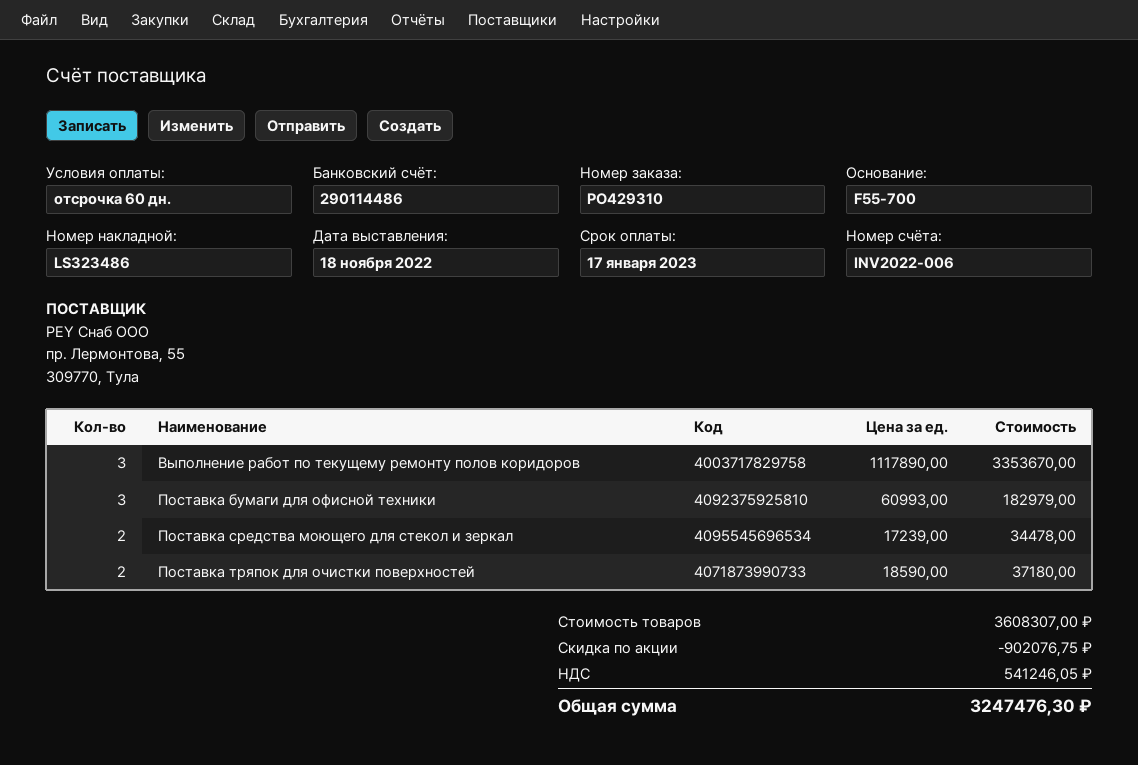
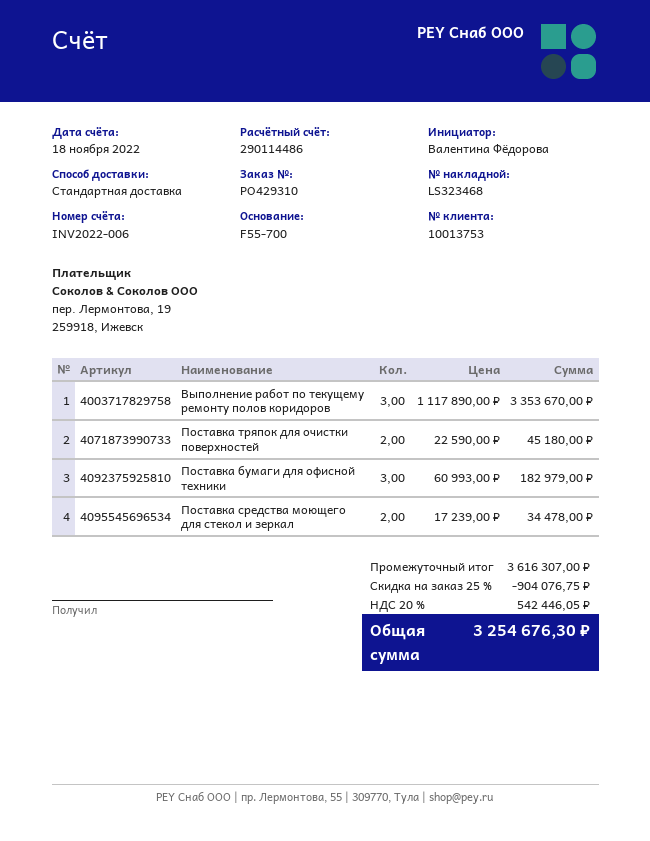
delivery note number: LS323486 -> LS323468
Поставка тряпок для очистки поверхностей: 2 x 18590.00 = 37180.00 -> 2 x 22590.00 = 45180.00
subtotal: 3608307.00 -> 3616307.00
discount: 902076.75 -> 904076.75
tax: 541246.05 -> 542446.05
total: 3247476.30 -> 3254676.30

